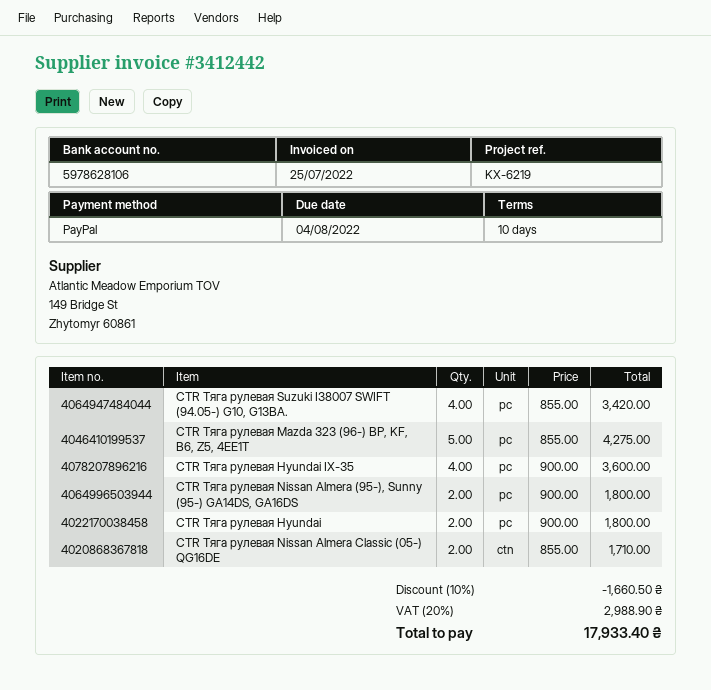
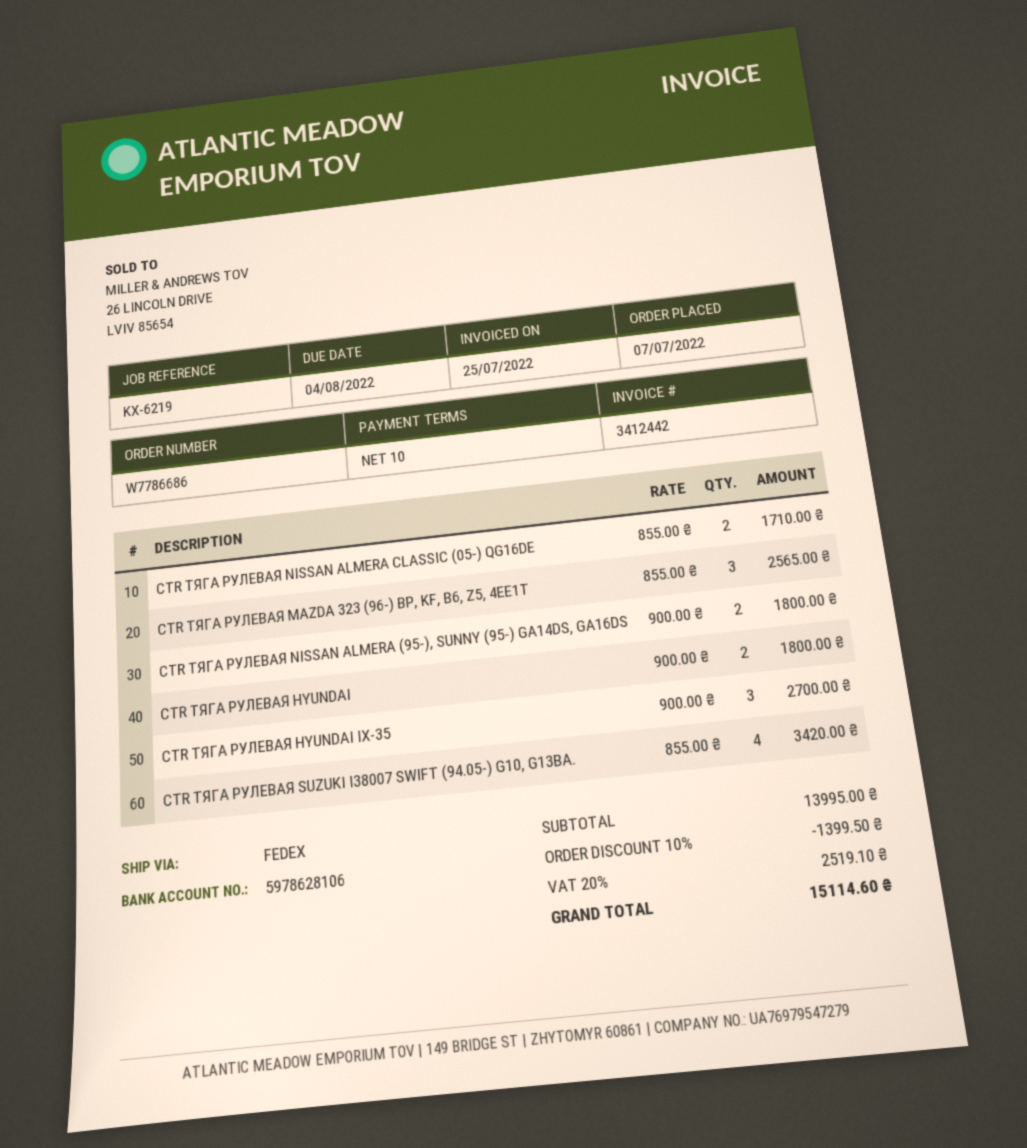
CTR Тяга рулевая Mazda 323 (96-) BP, KF, B6, Z5, 4EE1T: 5 x 855.00 = 4275.00 -> 3 x 855.00 = 2565.00
CTR Тяга рулевая Hyundai IX-35: 4 x 900.00 = 3600.00 -> 3 x 900.00 = 2700.00
discount: 10% = 1660.50 -> 10% = 1399.50
tax: 20% = 2988.90 -> 20% = 2519.10
total: 17933.40 -> 15114.60

